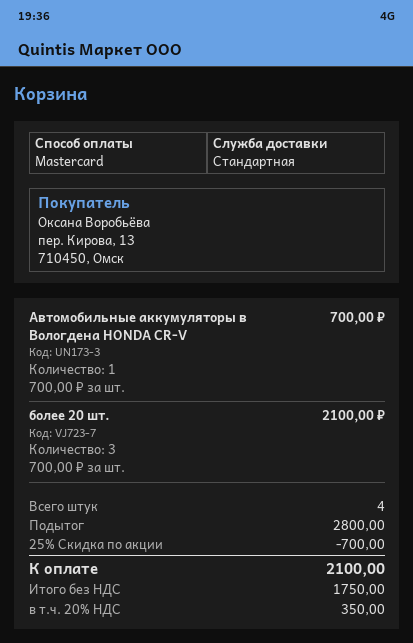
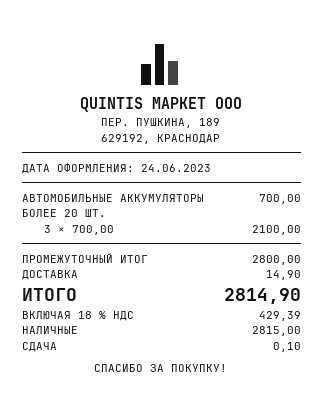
payment method: Mastercard -> cash
discount: 25% = 700.00 -> none
shipping: none -> 14.90
tax: 20% = 350.00 -> 18% = 429.39
total: 2100.00 -> 2814.90

